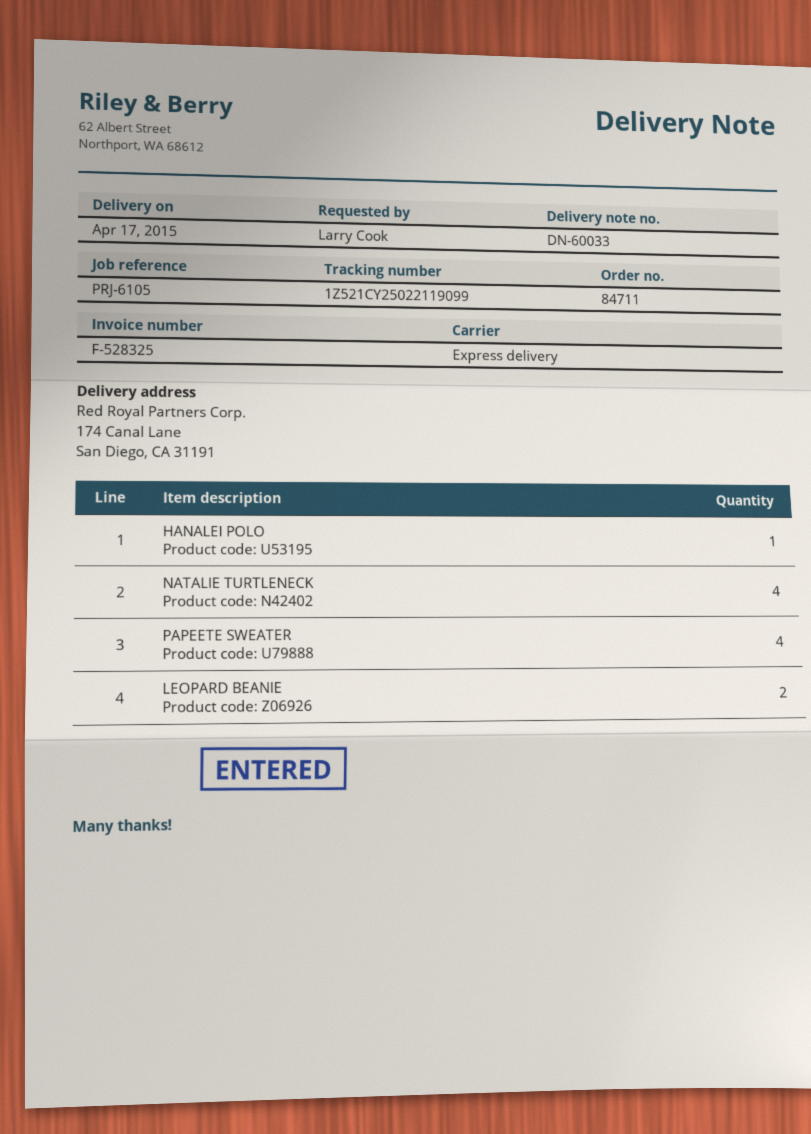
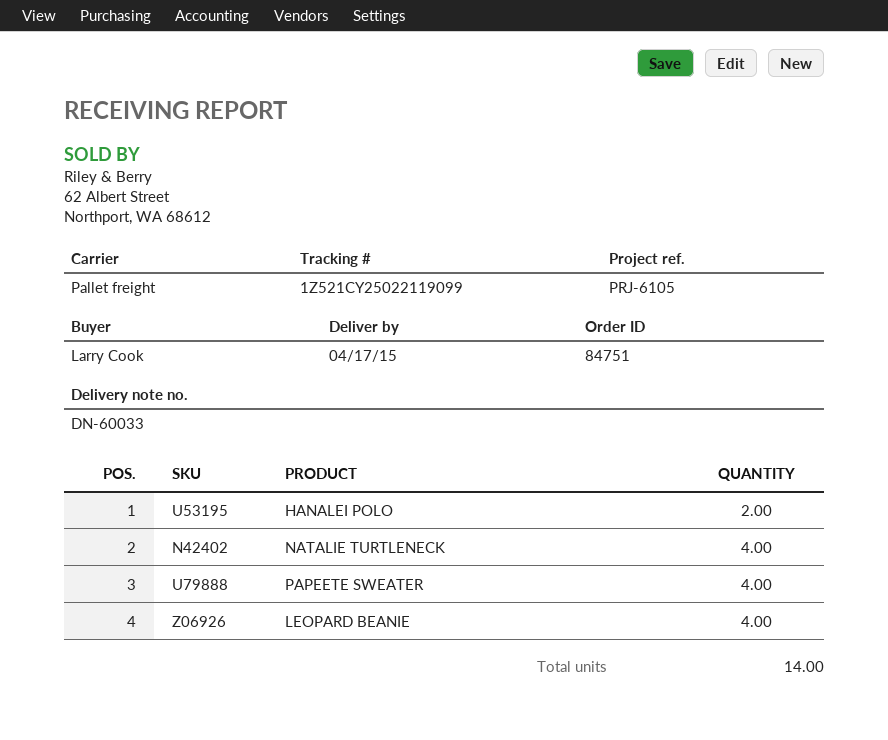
order number: 84711 -> 84751
shipping method: express -> pallet freight
HANALEI POLO: 1 -> 2
LEOPARD BEANIE: 2 -> 4

